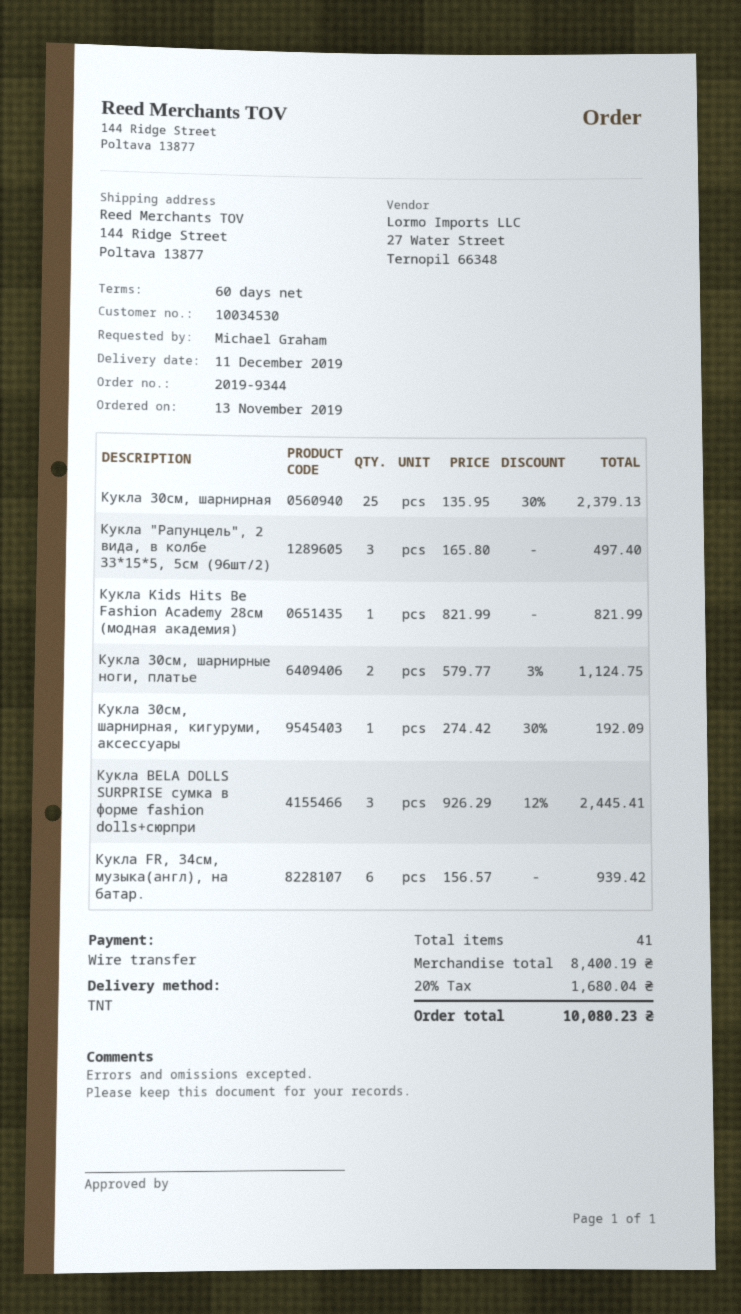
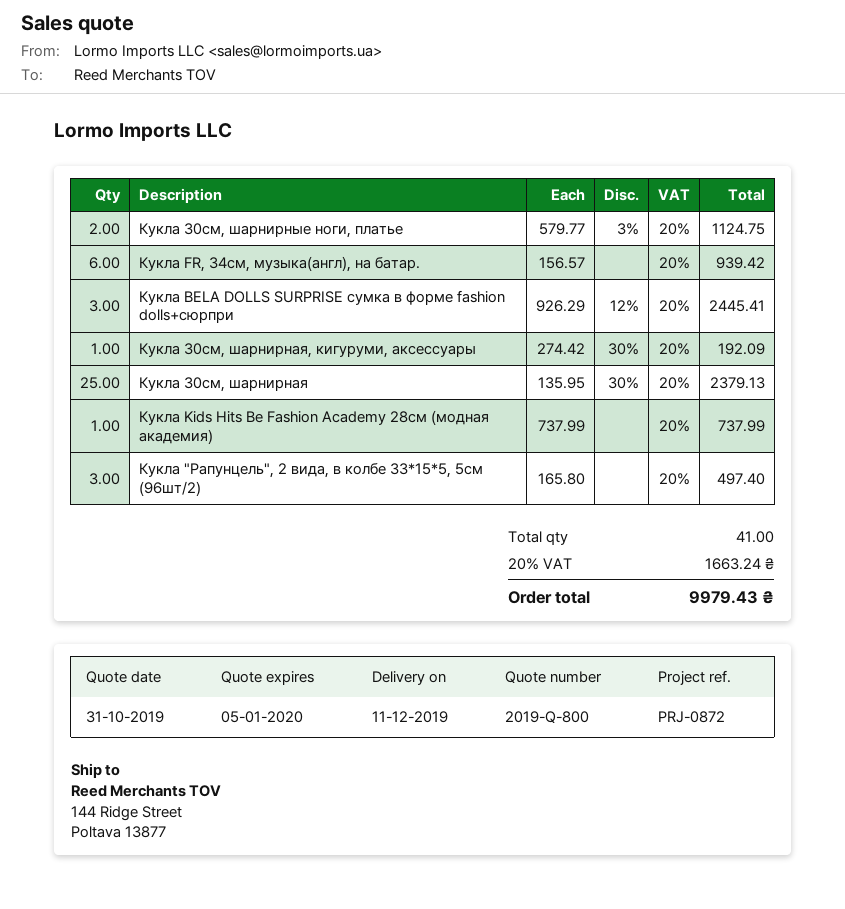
Кукла Kids Hits Be Fashion Academy 28см (модная академия): 1 x 821.99 = 821.99 -> 1 x 737.99 = 737.99
tax: 20% = 1680.04 -> 20% = 1663.24
total: 10080.23 -> 9979.43

